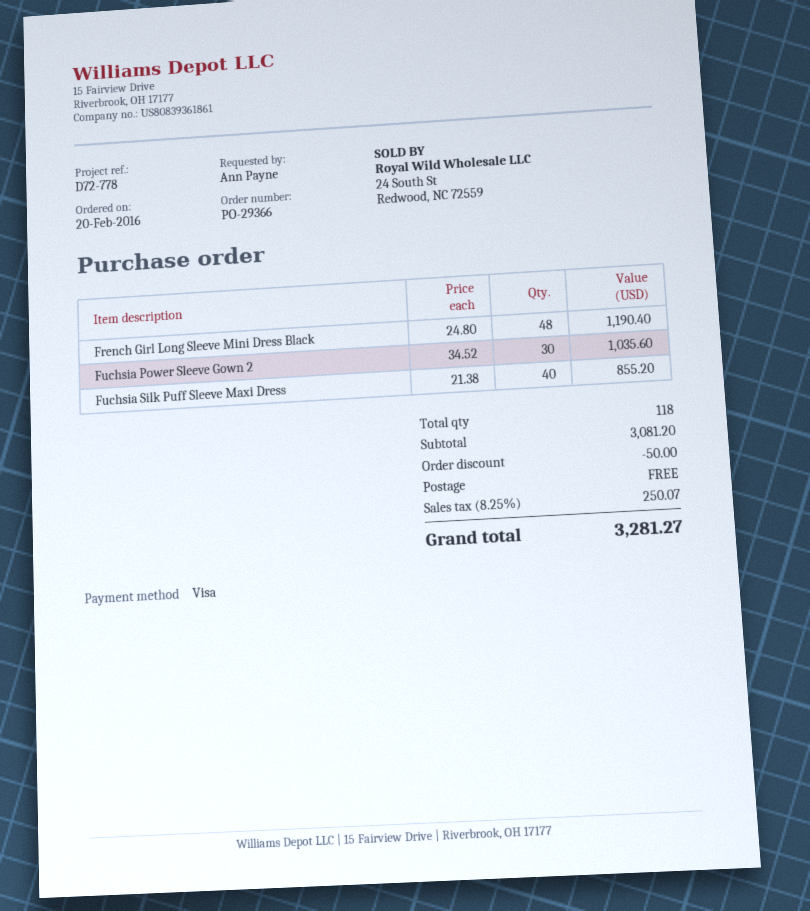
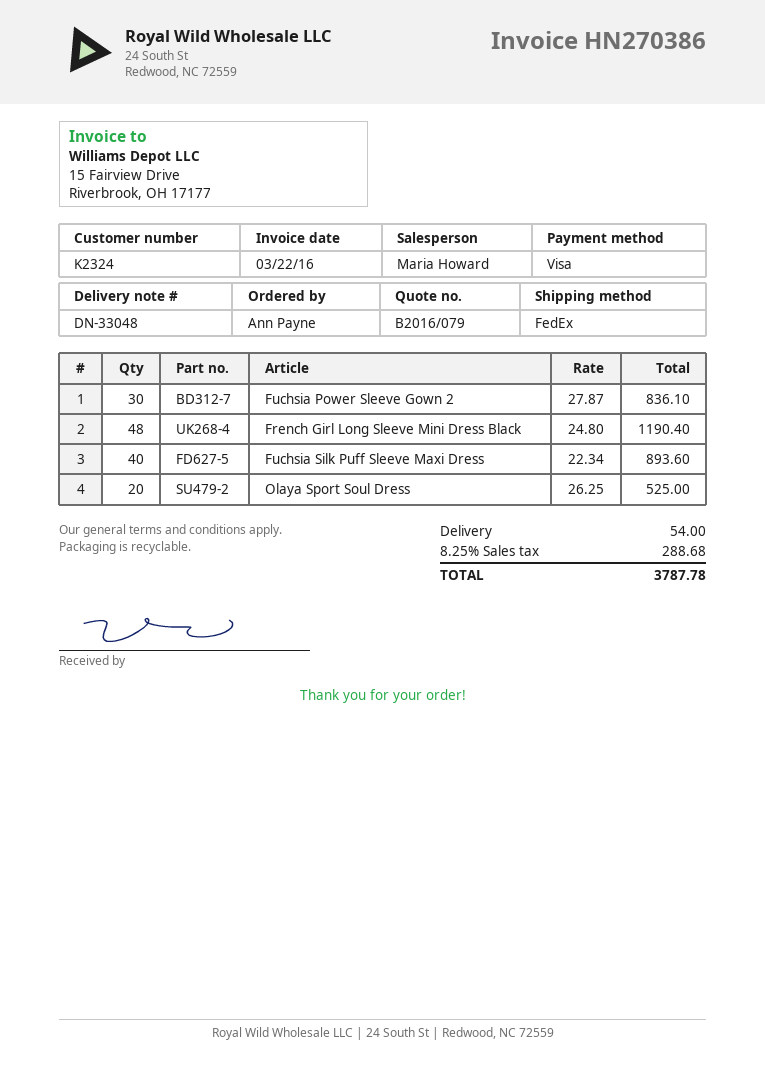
Fuchsia Power Sleeve Gown 2: 30 x 34.52 = 1035.60 -> 30 x 27.87 = 836.10
Fuchsia Silk Puff Sleeve Maxi Dress: 40 x 21.38 = 855.20 -> 40 x 22.34 = 893.60
Olaya Sport Soul Dress: none -> 20 x 26.25 = 525.00
discount: 50.00 -> none
shipping: 0.00 -> 54.00
tax: 8.25% = 250.07 -> 8.25% = 288.68
total: 3281.27 -> 3787.78

